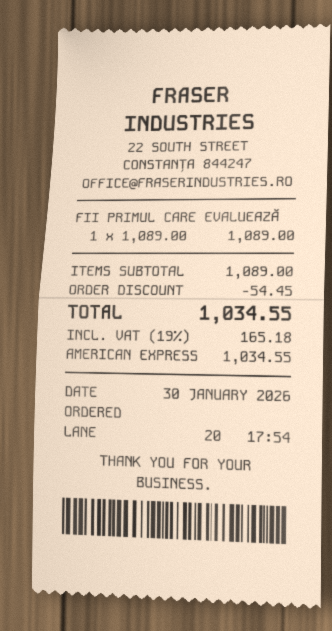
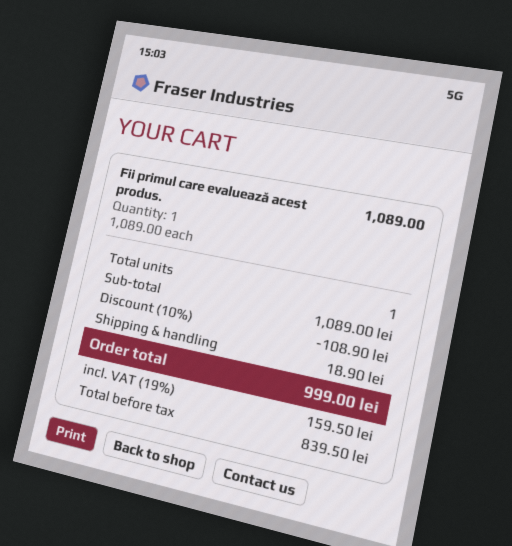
discount: 54.45 -> 108.90
shipping: none -> 18.90
tax: 19% = 165.18 -> 19% = 159.50
total: 1034.55 -> 999.00

